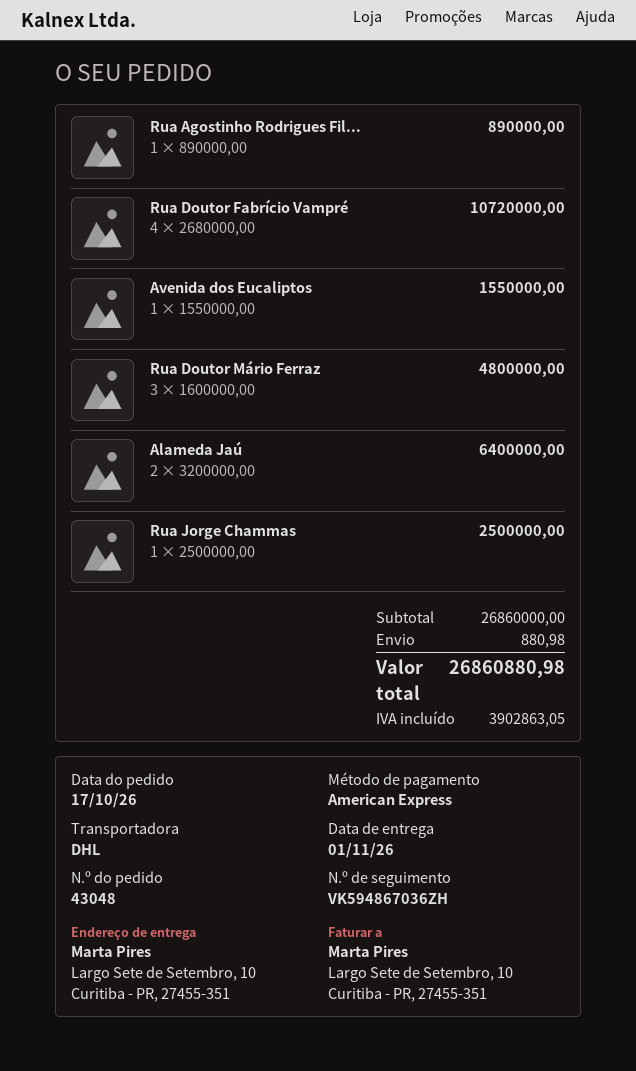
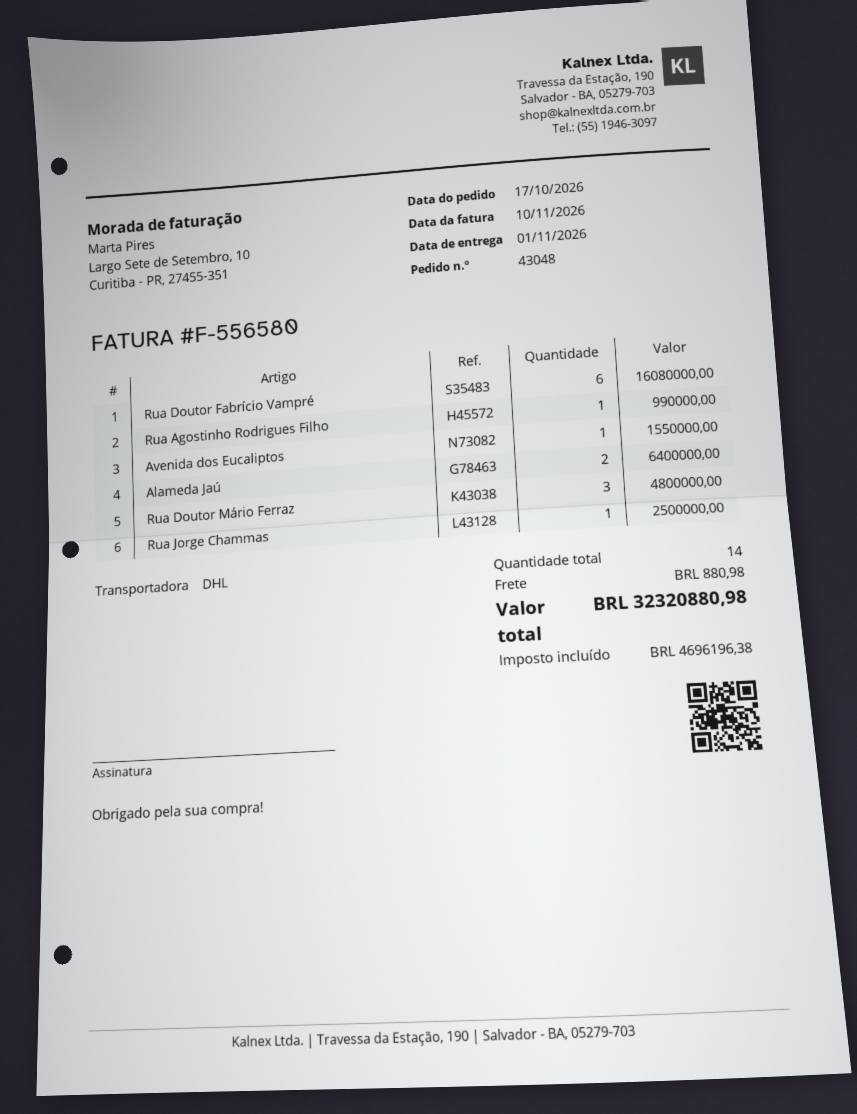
Rua Agostinho Rodrigues Fil...: 1 for 890000.00 -> 1 for 990000.00
Rua Doutor Fabrício Vampré: 4 for 10720000.00 -> 6 for 16080000.00
tax: 3902863.05 -> 4696196.38
total: 26860880.98 -> 32320880.98

